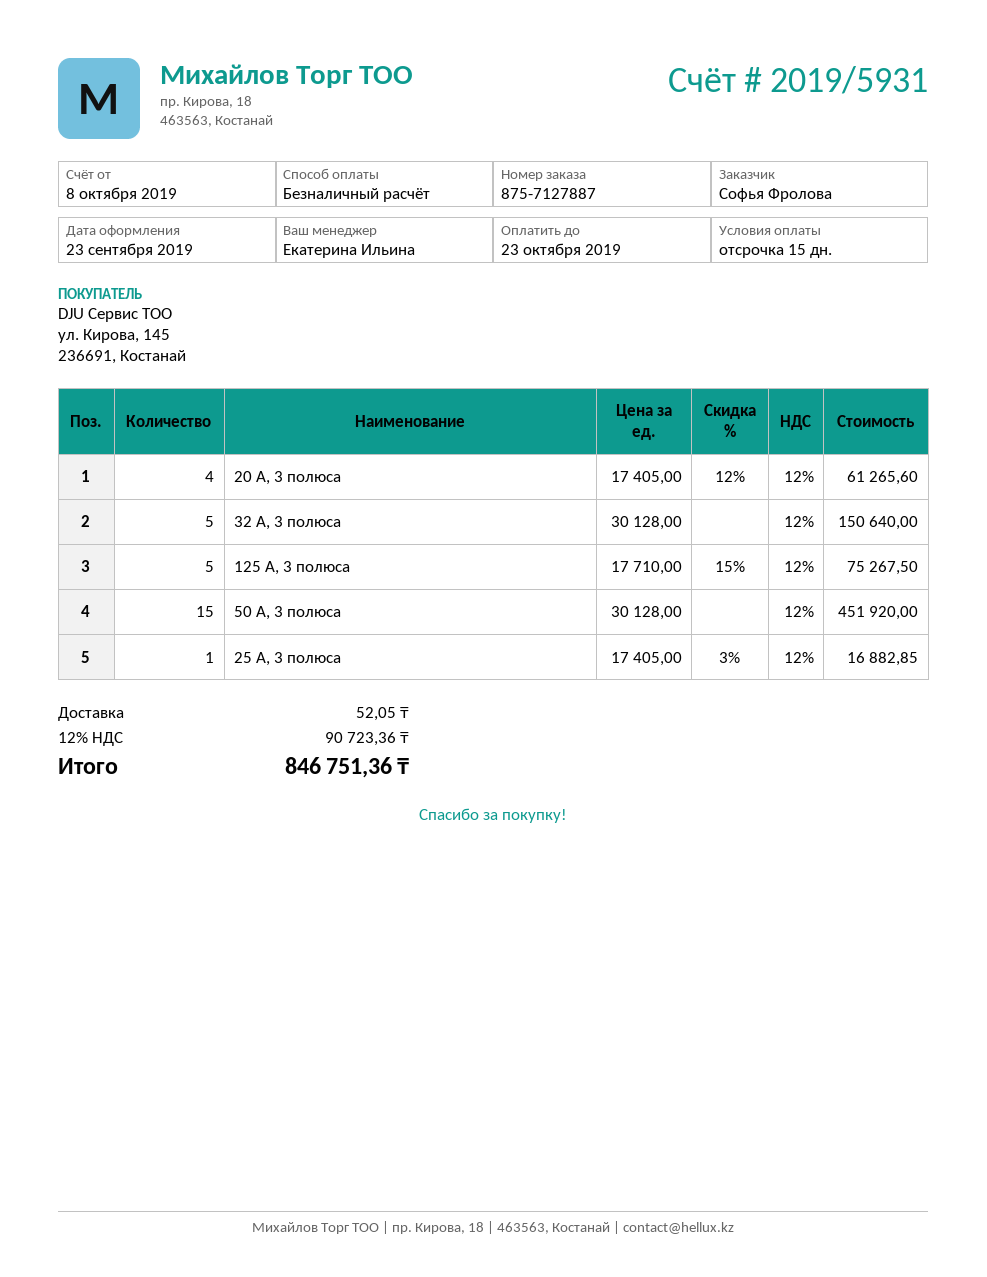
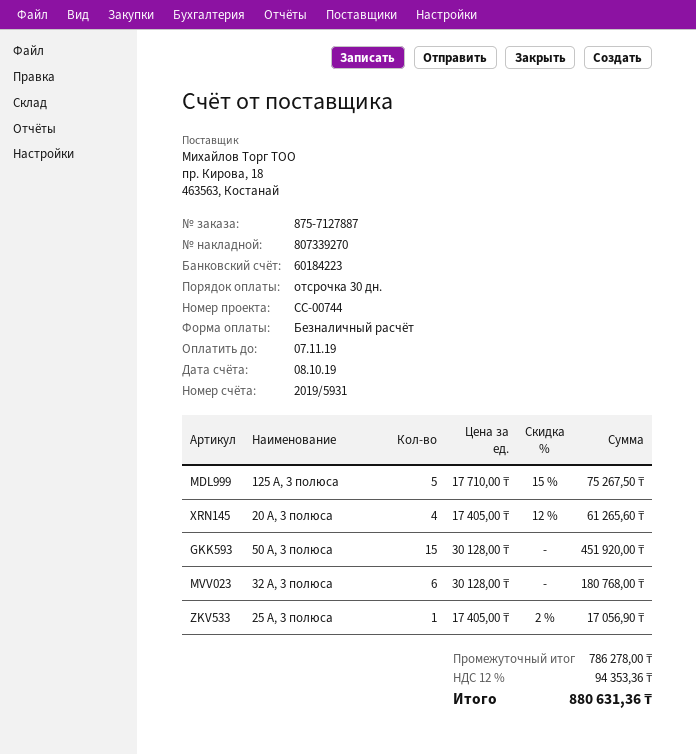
payment terms: 15 days -> 30 days
due date: 2019-10-23 -> 2019-11-07
32 А, 3 полюса: 5 x 30128.00 = 150640.00 -> 6 x 30128.00 = 180768.00
25 А, 3 полюса: 1 x 17405.00 - 3% = 16882.85 -> 1 x 17405.00 - 2% = 17056.90
shipping: 52.05 -> none
tax: 12% = 90723.36 -> 12% = 94353.36
total: 846751.36 -> 880631.36

